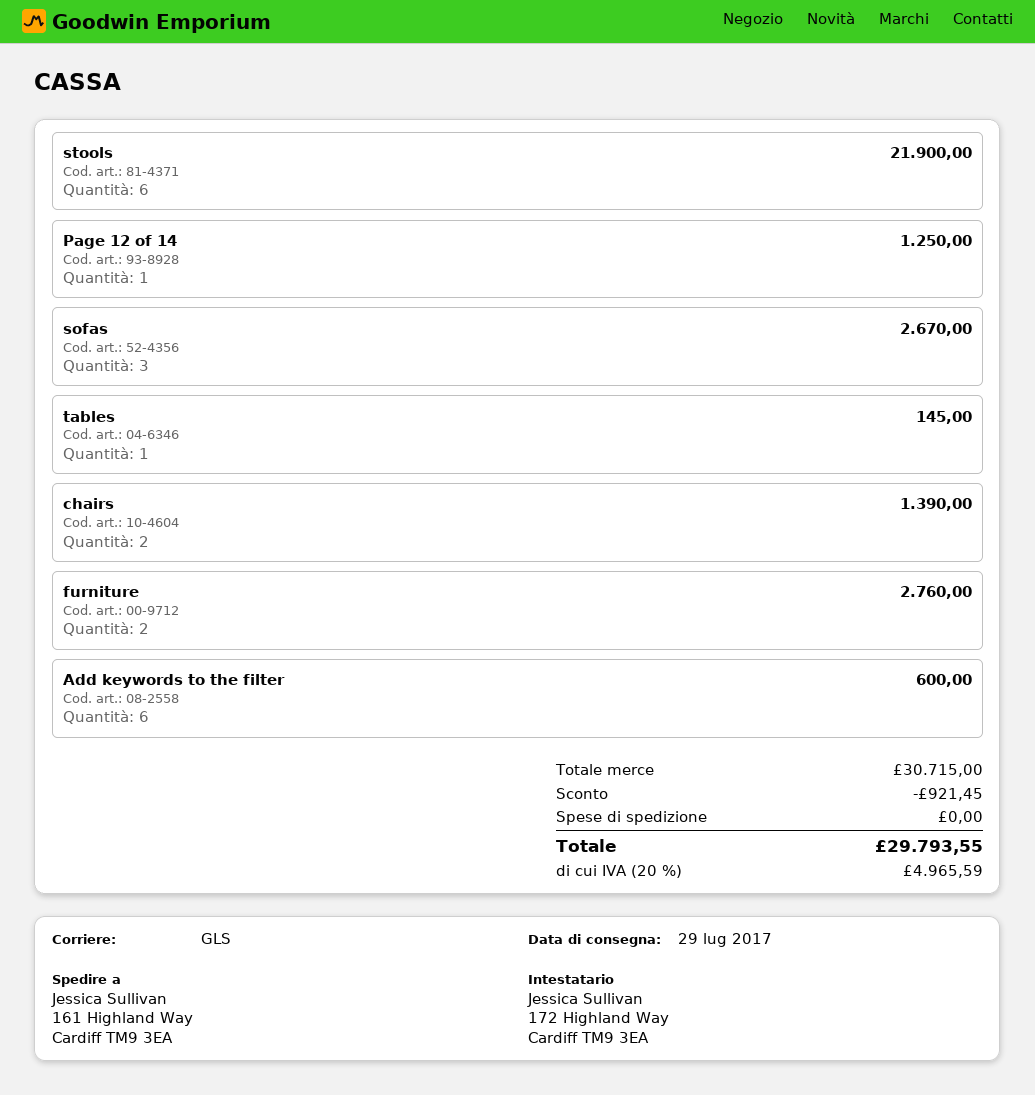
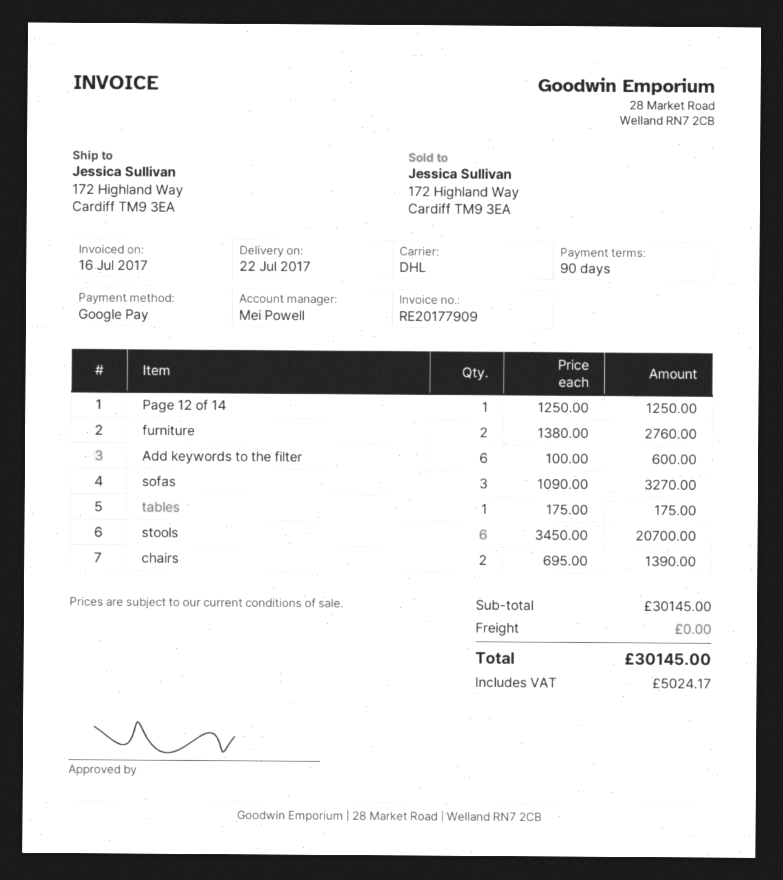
delivery date: 2017-07-29 -> 2017-07-22
shipping method: GLS -> DHL
ship to: 161 Highland Way, Cardiff TM9 3EA -> 172 Highland Way, Cardiff TM9 3EA
stools: 6 for 21900.00 -> 6 for 20700.00
sofas: 3 for 2670.00 -> 3 for 3270.00
tables: 1 for 145.00 -> 1 for 175.00
subtotal: 30715.00 -> 30145.00
discount: 921.45 -> none
tax: 4965.59 -> 5024.17
total: 29793.55 -> 30145.00

